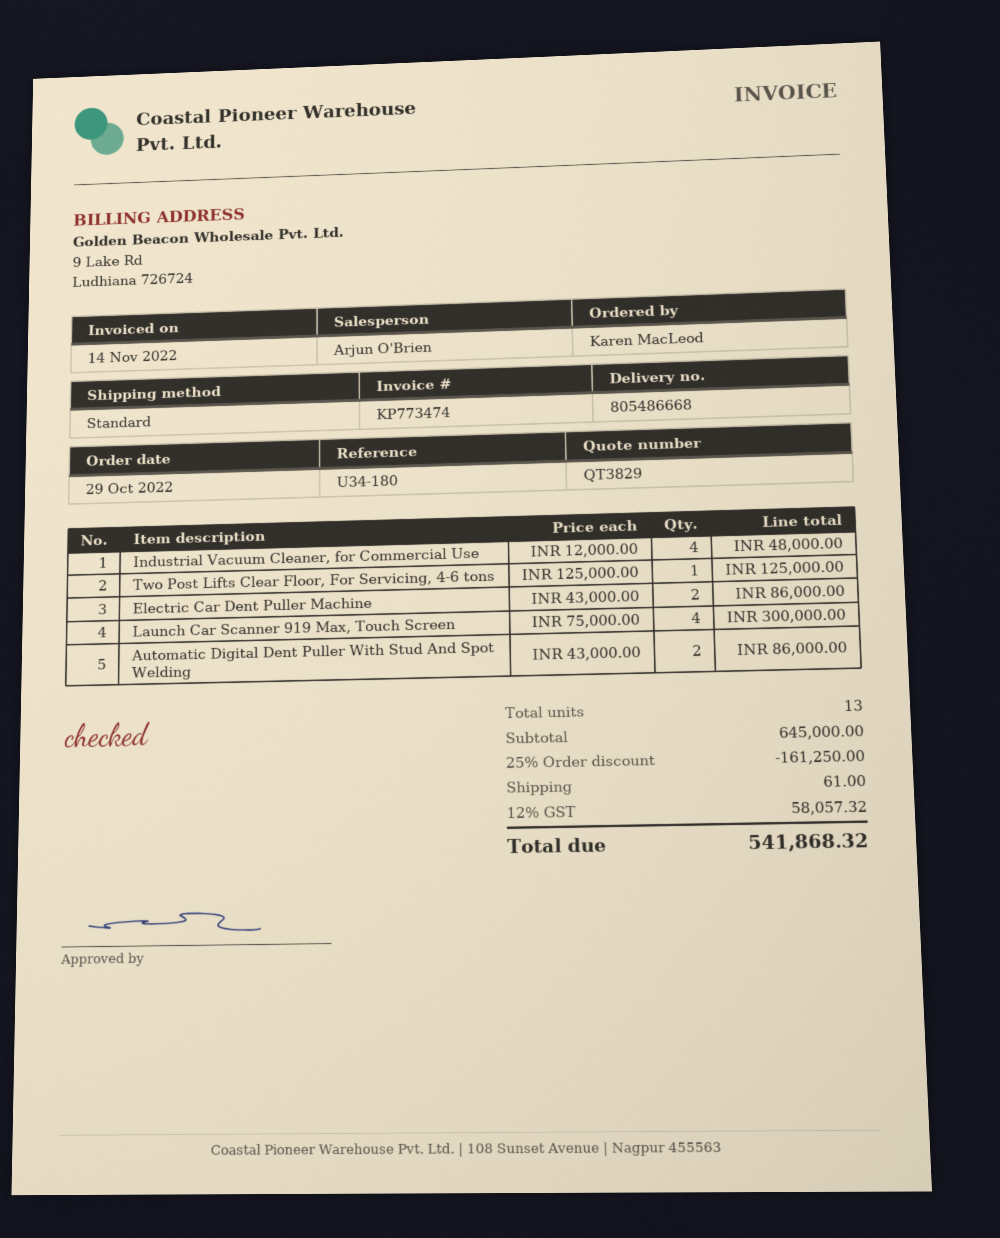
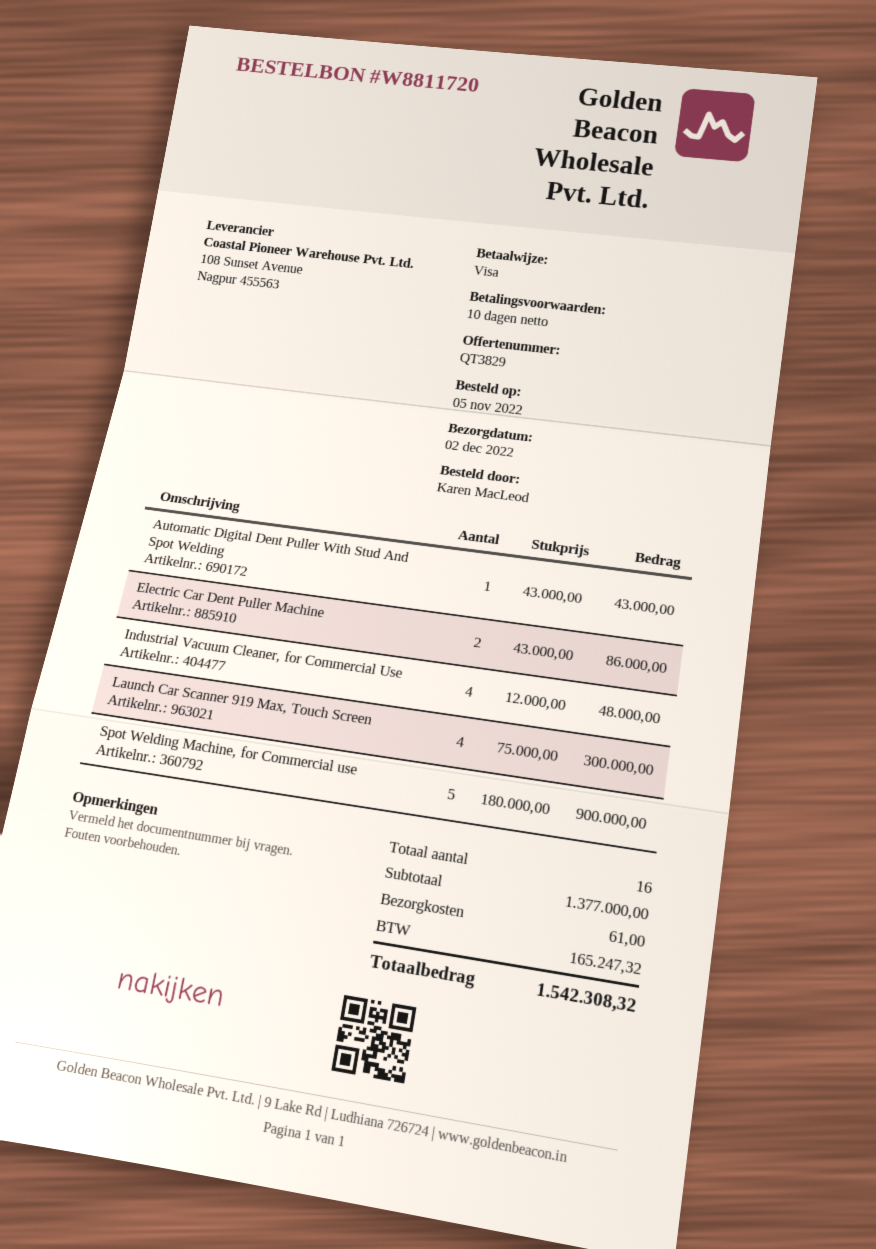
order date: 2022-10-29 -> 2022-11-05
Two Post Lifts Clear Floor, For Servicing, 4-6 tons: 1 x 125000.00 = 125000.00 -> none
Automatic Digital Dent Puller With Stud And Spot Welding: 2 x 43000.00 = 86000.00 -> 1 x 43000.00 = 43000.00
Spot Welding Machine, for Commercial use: none -> 5 x 180000.00 = 900000.00
total quantity: 13 -> 16
subtotal: 645000.00 -> 1377000.00
discount: 25% = 161250.00 -> none
tax: 58057.32 -> 165247.32
total: 541868.32 -> 1542308.32

